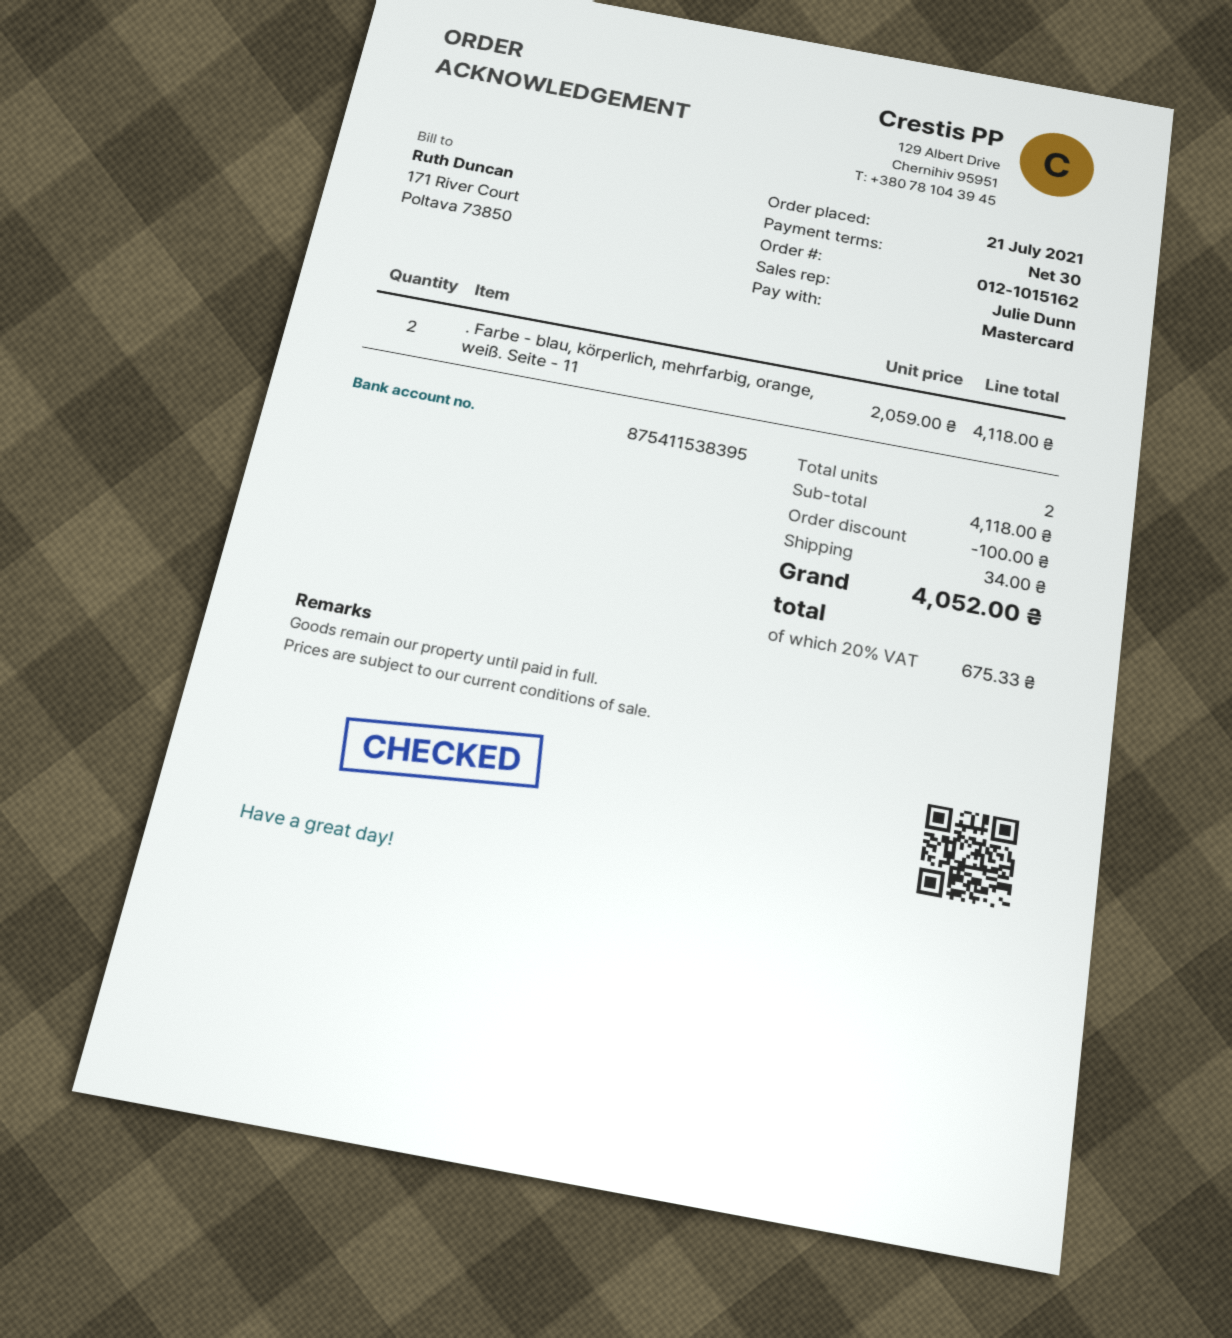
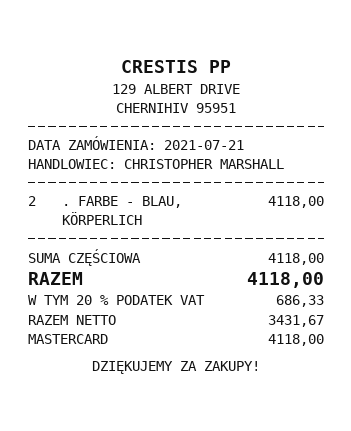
sales rep: Julie Dunn -> CHRISTOPHER MARSHALL
discount: 100.00 -> none
shipping: 34.00 -> none
tax: 20% = 675.33 -> 20% = 686.33
total: 4052.00 -> 4118.00

